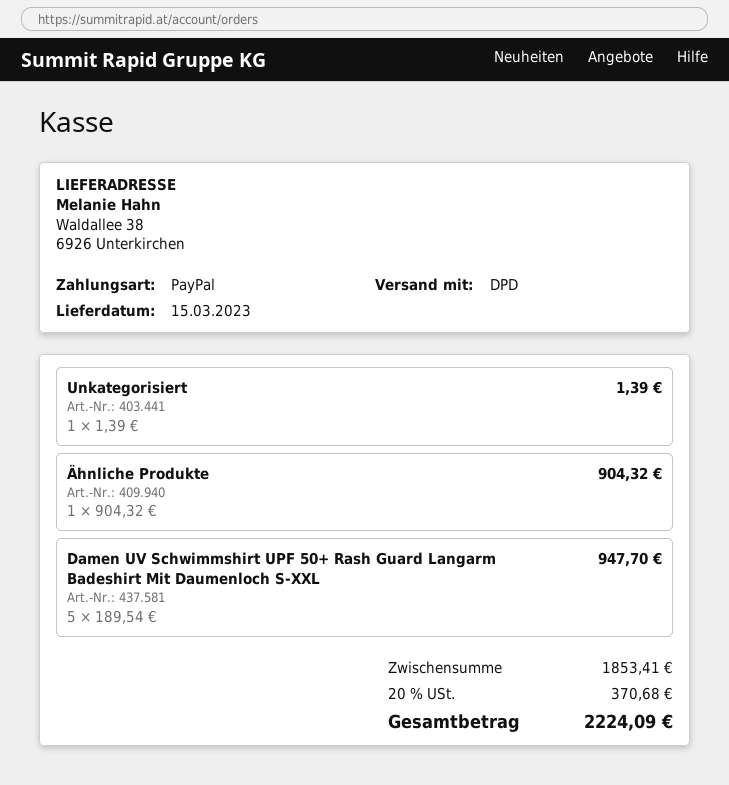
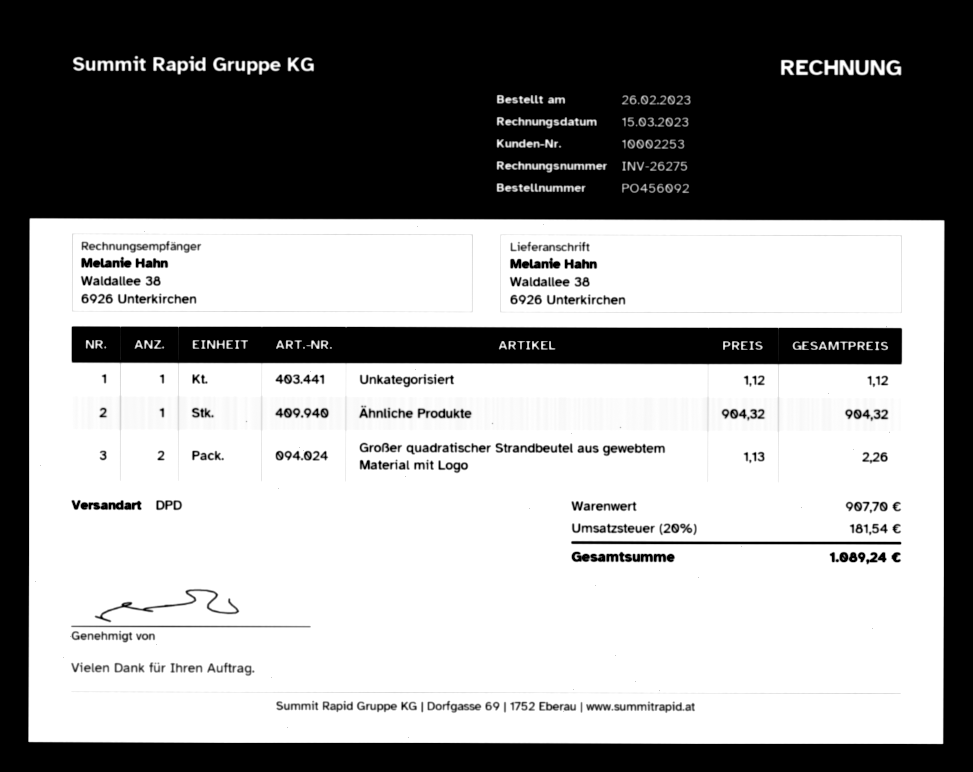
Unkategorisiert: 1 x 1.39 = 1.39 -> 1 x 1.12 = 1.12
Damen UV Schwimmshirt UPF 50+ Rash Guard Langarm Badeshirt Mit Daumenloch S-XXL: 5 x 189.54 = 947.70 -> none
Großer quadratischer Strandbeutel aus gewebtem Material mit Logo: none -> 2 x 1.13 = 2.26
subtotal: 1853.41 -> 907.70
tax: 20% = 370.68 -> 20% = 181.54
total: 2224.09 -> 1089.24

